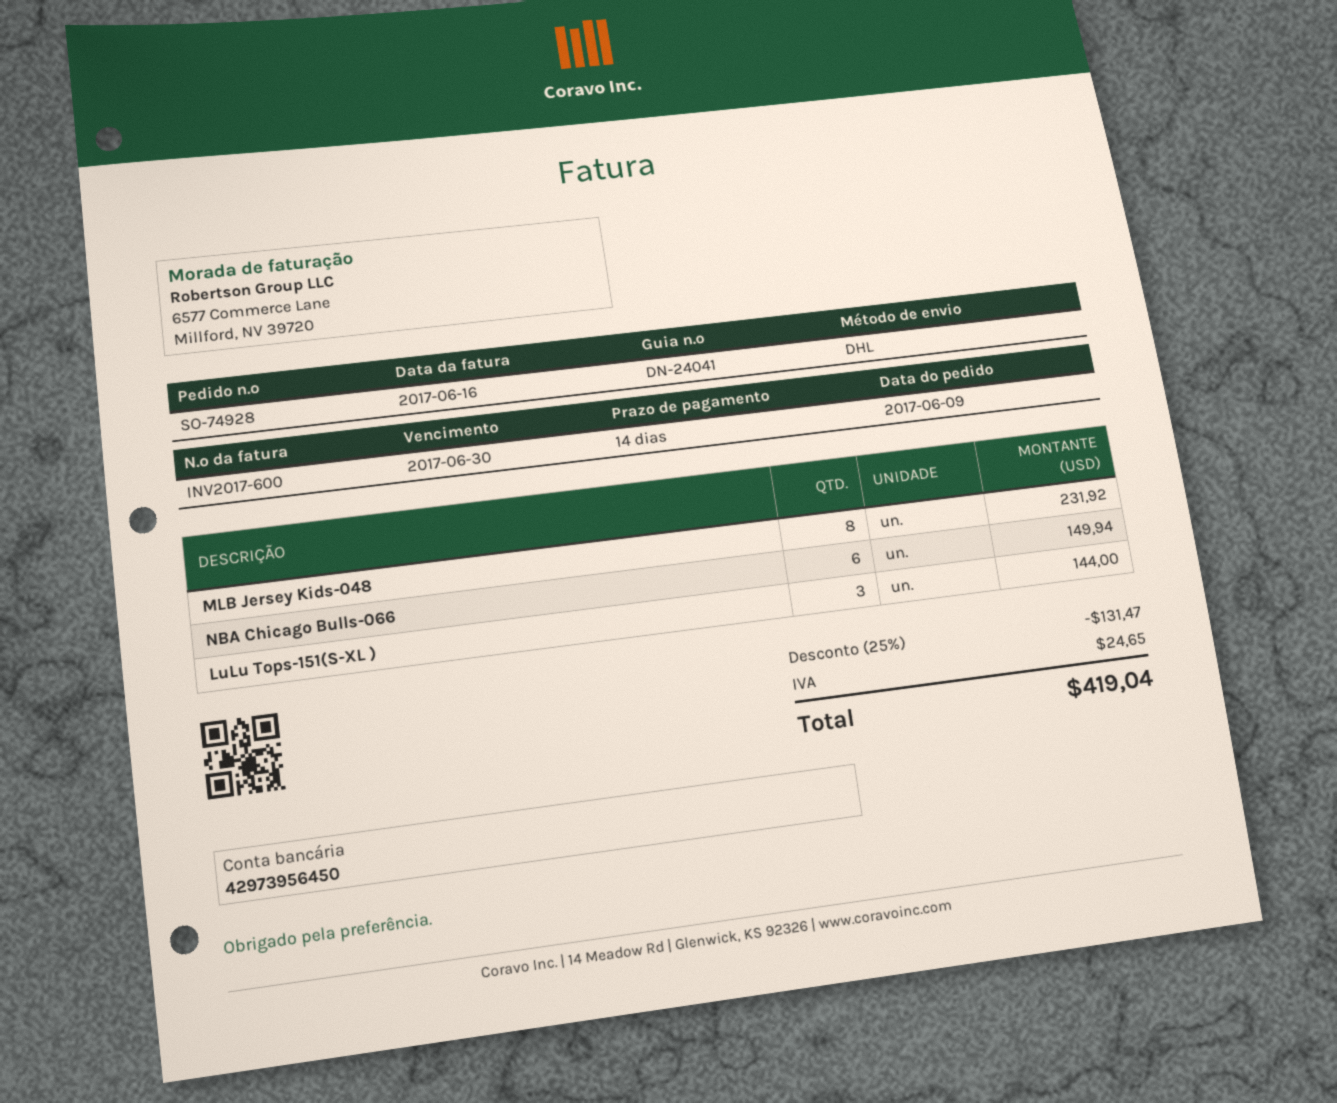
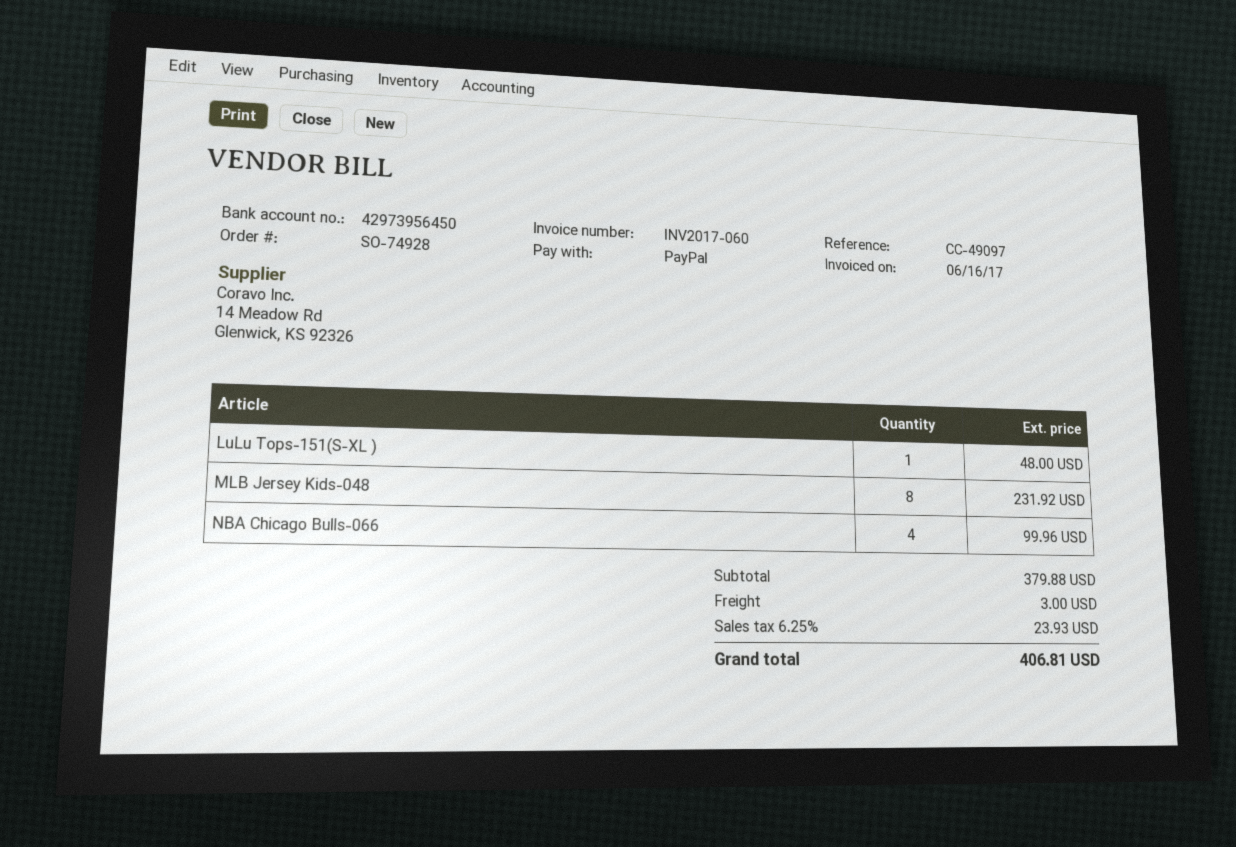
invoice number: INV2017-600 -> INV2017-060
NBA Chicago Bulls-066: 6 for 149.94 -> 4 for 99.96
LuLu Tops-151(S-XL ): 3 for 144.00 -> 1 for 48.00
discount: 25% = 131.47 -> none
shipping: none -> 3.00
tax: 24.65 -> 23.93
total: 419.04 -> 406.81

